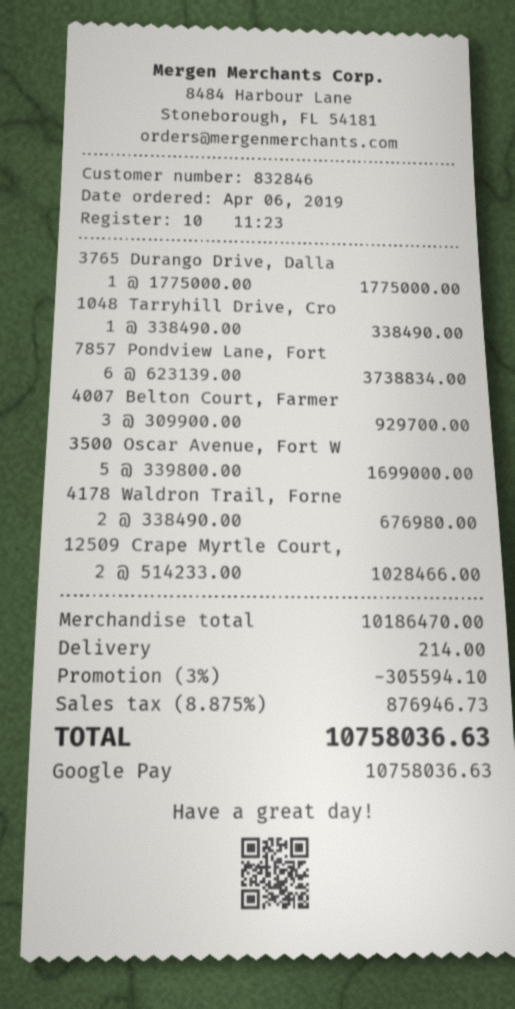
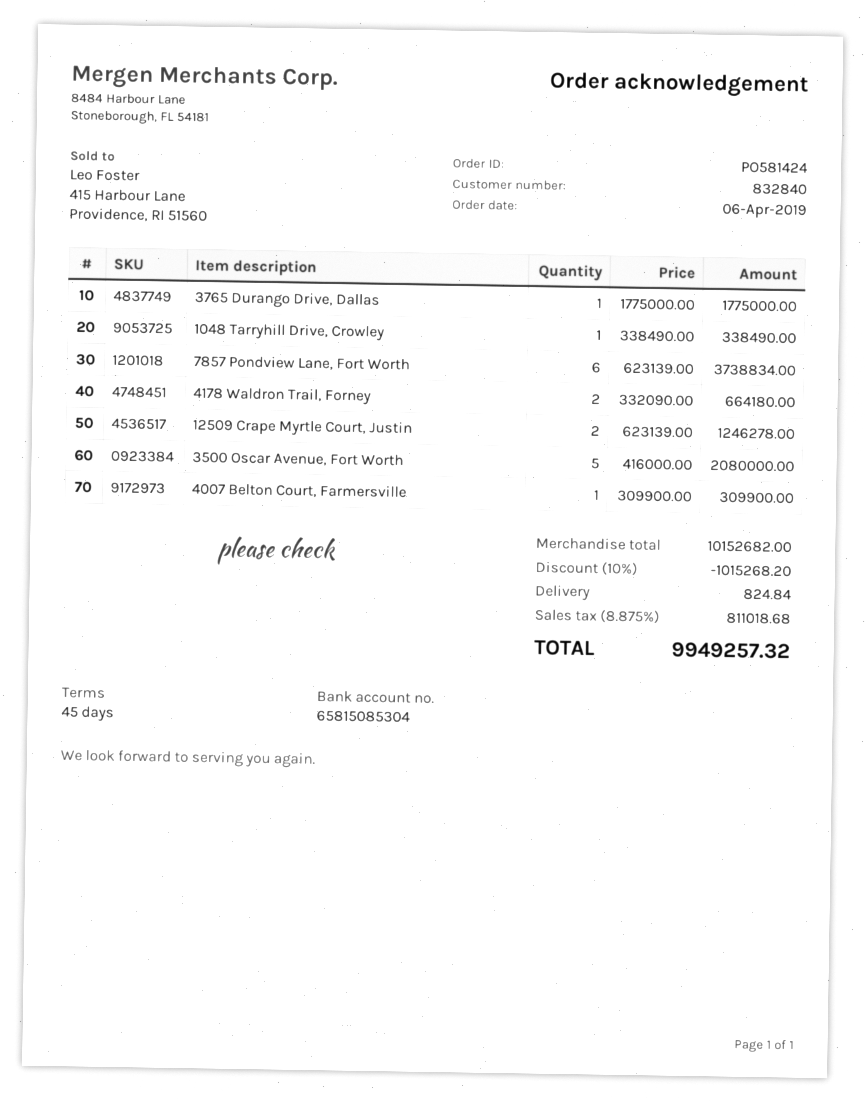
customer number: 832846 -> 832840
4007 Belton Court, Farmer: 3 x 309900.00 = 929700.00 -> 1 x 309900.00 = 309900.00
3500 Oscar Avenue, Fort W: 5 x 339800.00 = 1699000.00 -> 5 x 416000.00 = 2080000.00
4178 Waldron Trail, Forne: 2 x 338490.00 = 676980.00 -> 2 x 332090.00 = 664180.00
12509 Crape Myrtle Court,: 2 x 514233.00 = 1028466.00 -> 2 x 623139.00 = 1246278.00
subtotal: 10186470.00 -> 10152682.00
discount: 3% = 305594.10 -> 10% = 1015268.20
shipping: 214.00 -> 824.84
tax: 8.875% = 876946.73 -> 8.875% = 811018.68
total: 10758036.63 -> 9949257.32

